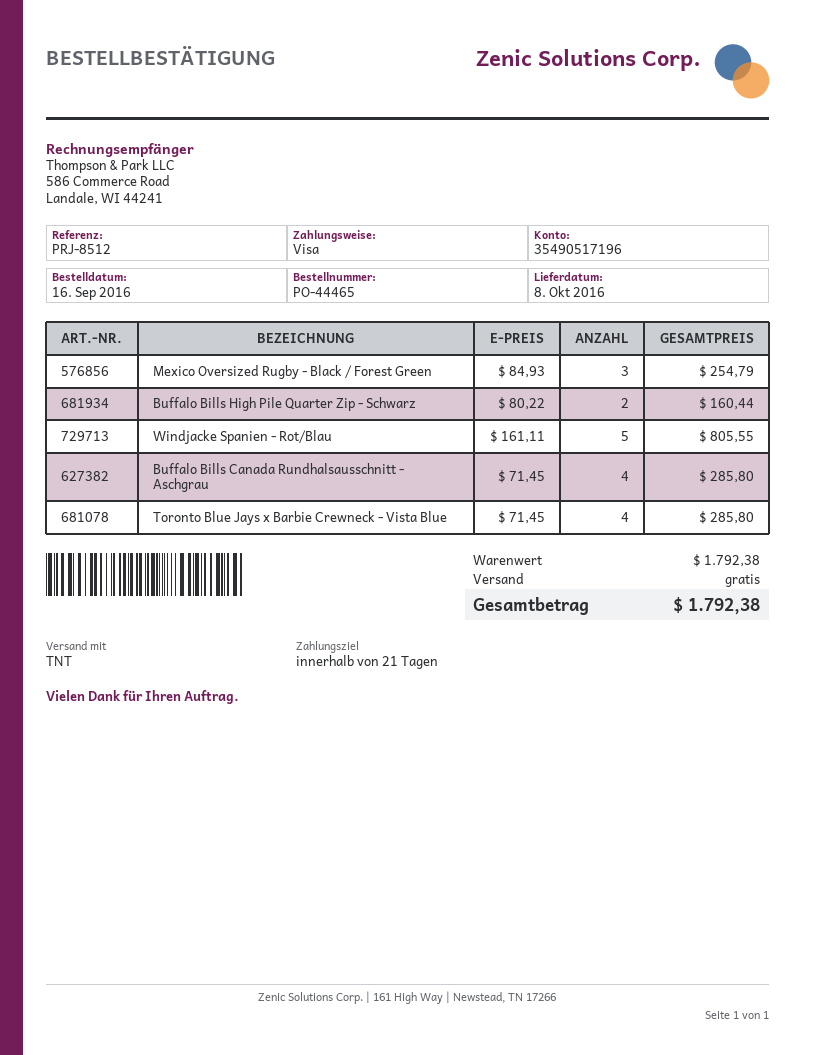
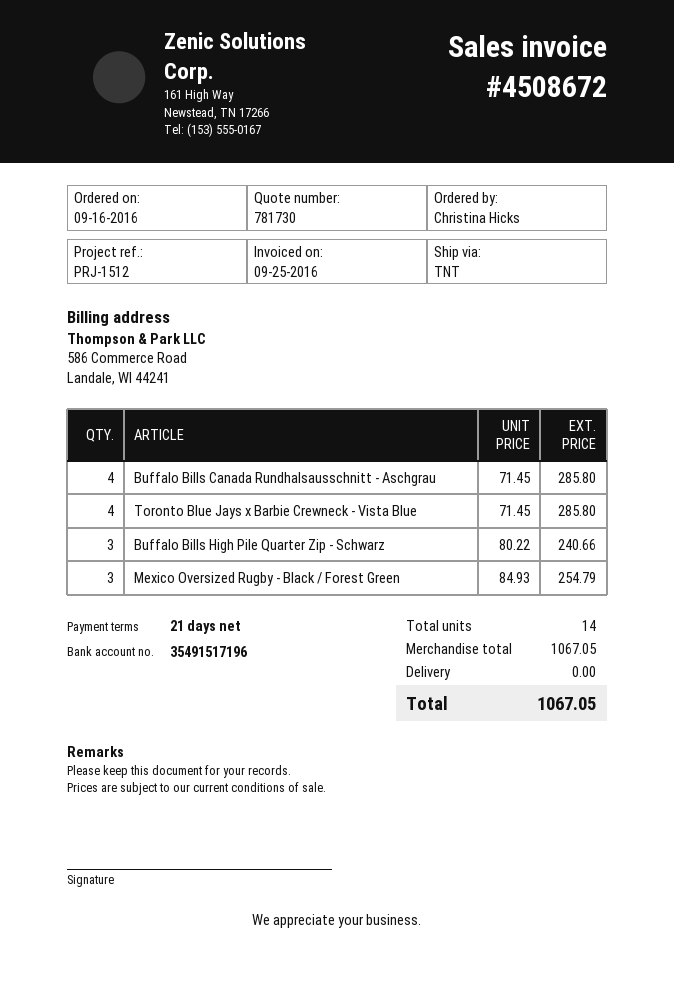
reference: PRJ-8512 -> PRJ-1512
bank account: 35490517196 -> 35491517196
Buffalo Bills High Pile Quarter Zip - Schwarz: 2 x 80.22 = 160.44 -> 3 x 80.22 = 240.66
Windjacke Spanien - Rot/Blau: 5 x 161.11 = 805.55 -> none
subtotal: 1792.38 -> 1067.05
total: 1792.38 -> 1067.05

